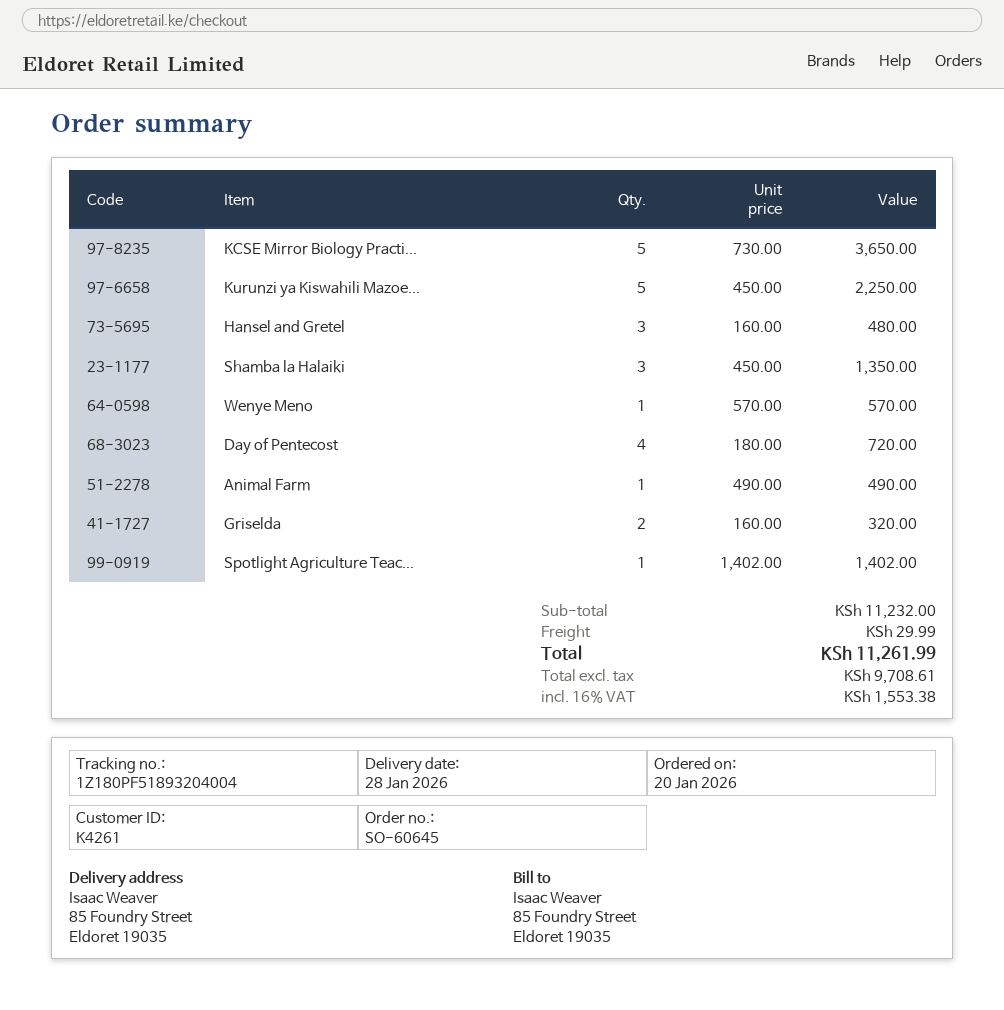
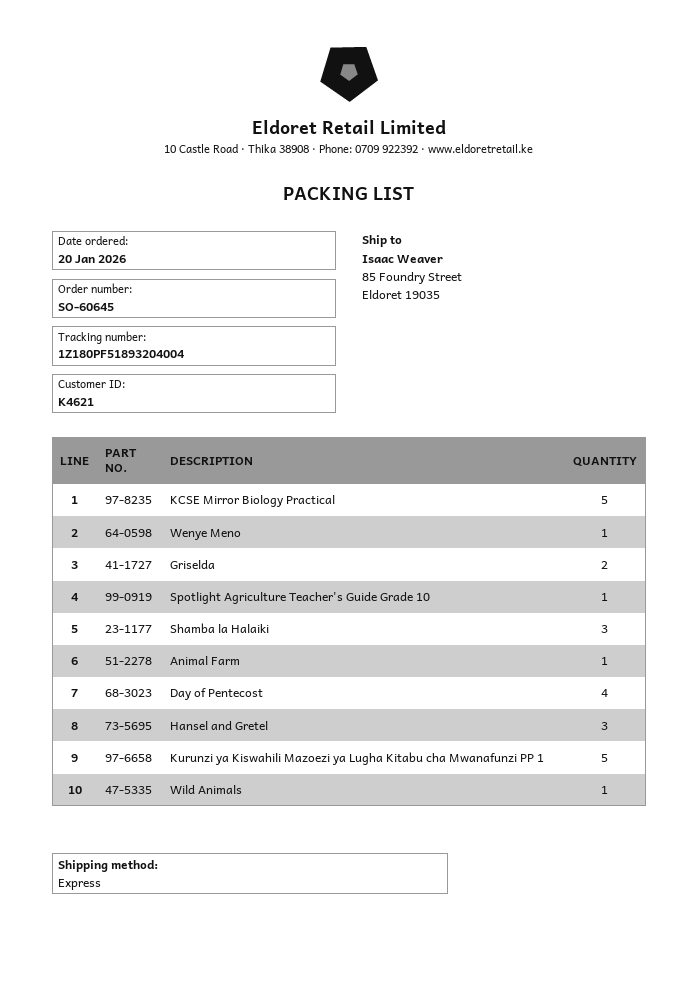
customer number: K4261 -> K4621
Wild Animals: none -> 1

